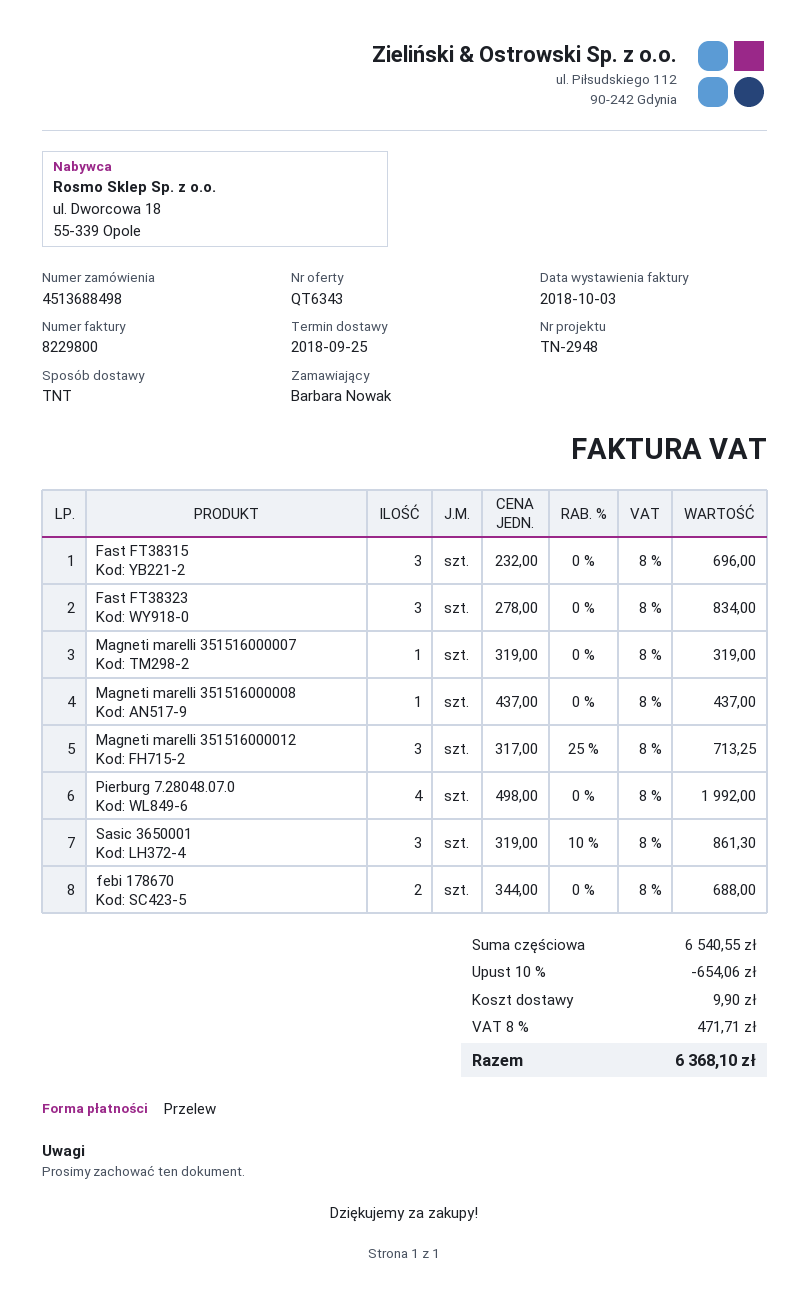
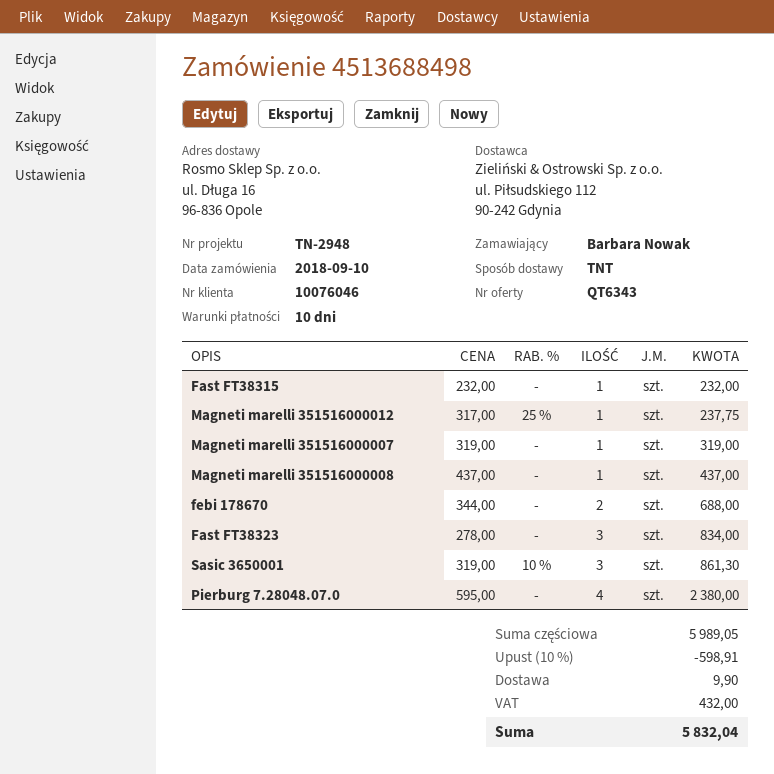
Fast FT38315: 3 x 232.00 = 696.00 -> 1 x 232.00 = 232.00
Magneti marelli 351516000012: 3 x 317.00 - 25% = 713.25 -> 1 x 317.00 - 25% = 237.75
Pierburg 7.28048.07.0: 4 x 498.00 = 1992.00 -> 4 x 595.00 = 2380.00
subtotal: 6540.55 -> 5989.05
discount: 10% = 654.06 -> 10% = 598.91
tax: 471.71 -> 432.00
total: 6368.10 -> 5832.04

